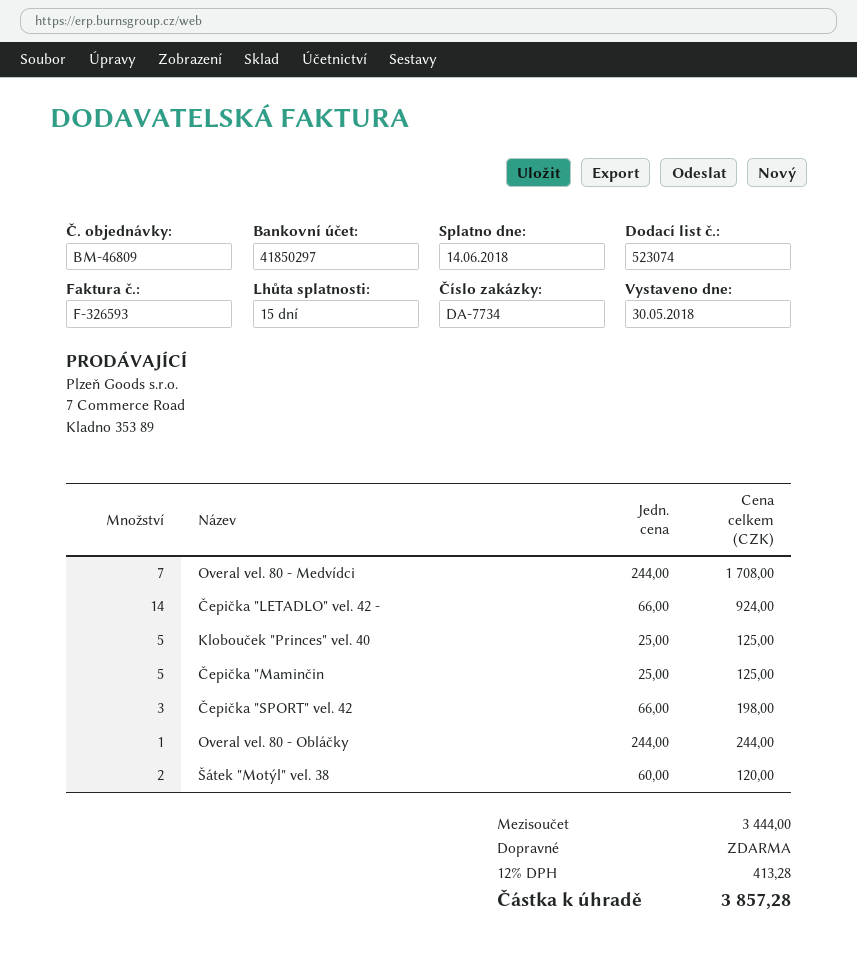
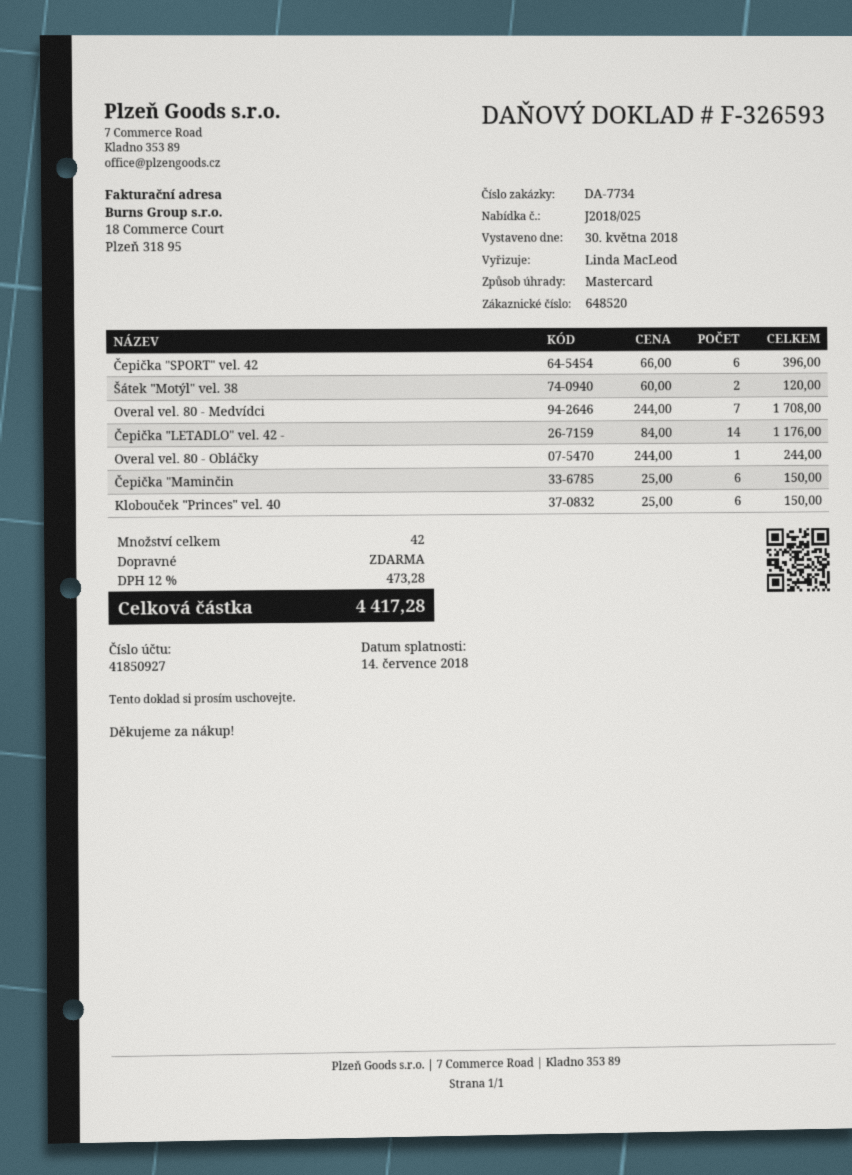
due date: 2018-06-14 -> 2018-07-14
bank account: 41850297 -> 41850927
Čepička "LETADLO" vel. 42 -: 14 x 66.00 = 924.00 -> 14 x 84.00 = 1176.00
Klobouček "Princes" vel. 40: 5 x 25.00 = 125.00 -> 6 x 25.00 = 150.00
Čepička "Maminčin: 5 x 25.00 = 125.00 -> 6 x 25.00 = 150.00
Čepička "SPORT" vel. 42: 3 x 66.00 = 198.00 -> 6 x 66.00 = 396.00
tax: 12% = 413.28 -> 12% = 473.28
total: 3857.28 -> 4417.28

